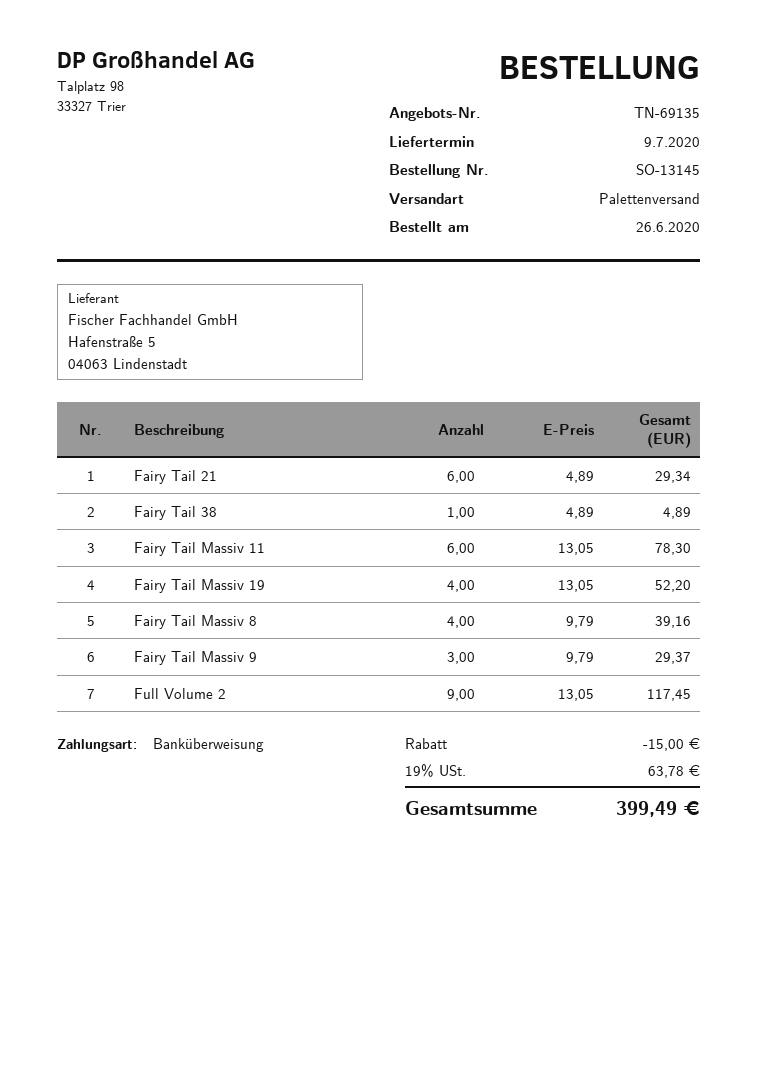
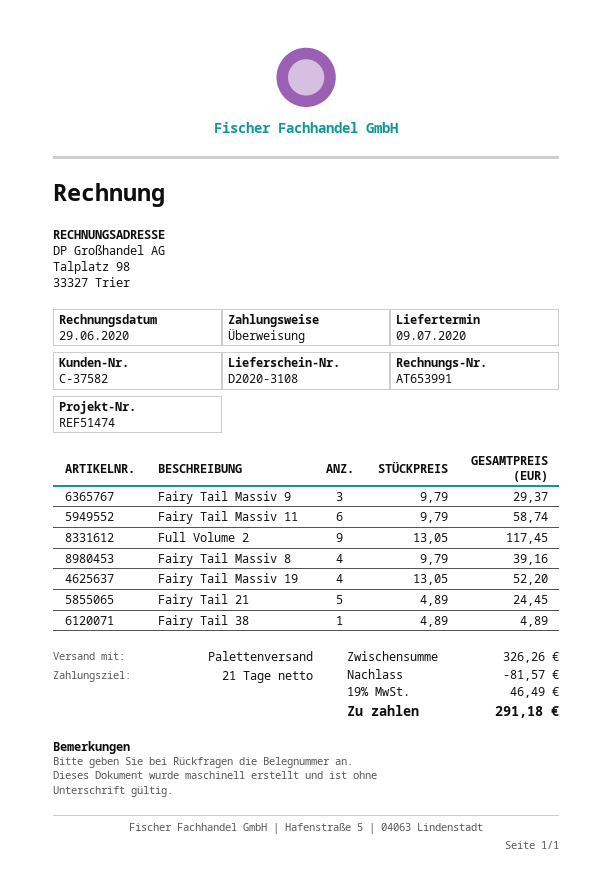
Fairy Tail 21: 6 x 4.89 = 29.34 -> 5 x 4.89 = 24.45
Fairy Tail Massiv 11: 6 x 13.05 = 78.30 -> 6 x 9.79 = 58.74
discount: 15.00 -> 81.57
tax: 19% = 63.78 -> 19% = 46.49
total: 399.49 -> 291.18

